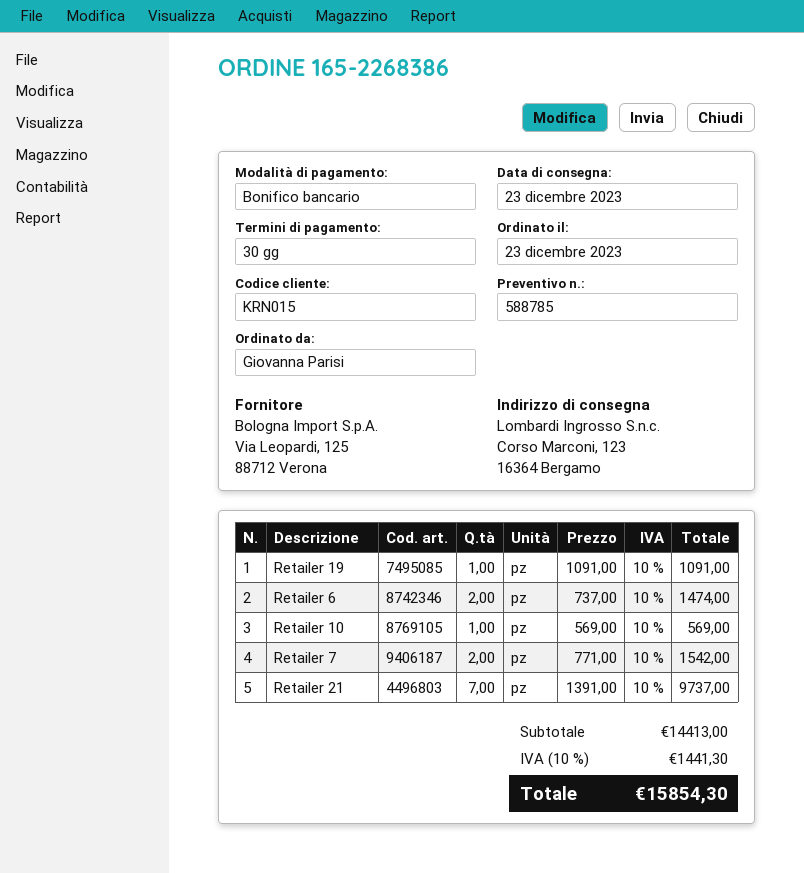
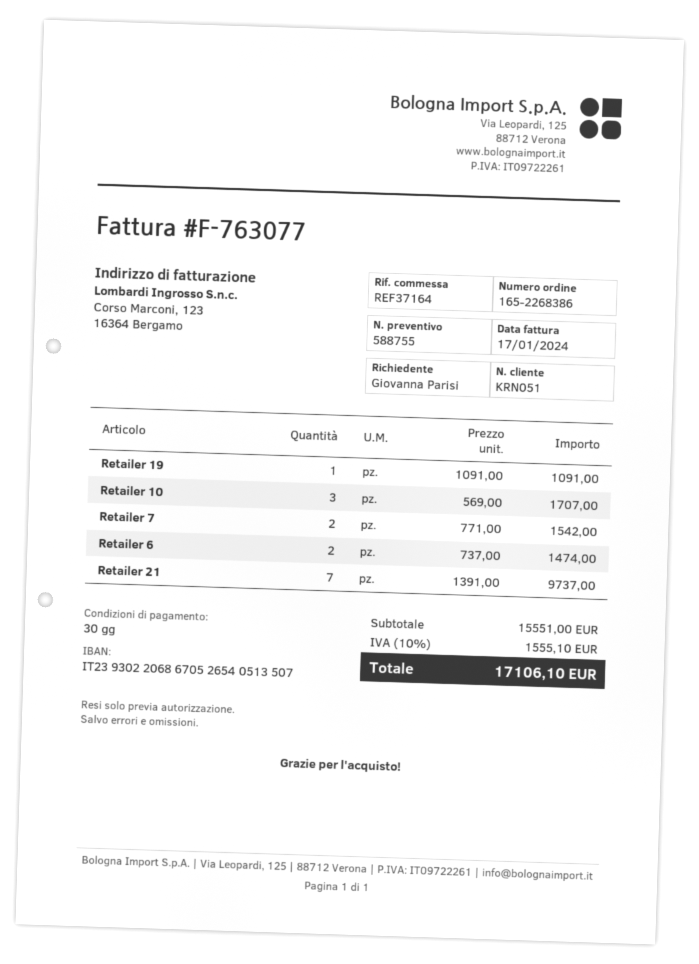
quote number: 588785 -> 588755
customer number: KRN015 -> KRN051
Retailer 10: 1 x 569.00 = 569.00 -> 3 x 569.00 = 1707.00
subtotal: 14413.00 -> 15551.00
tax: 10% = 1441.30 -> 10% = 1555.10
total: 15854.30 -> 17106.10

